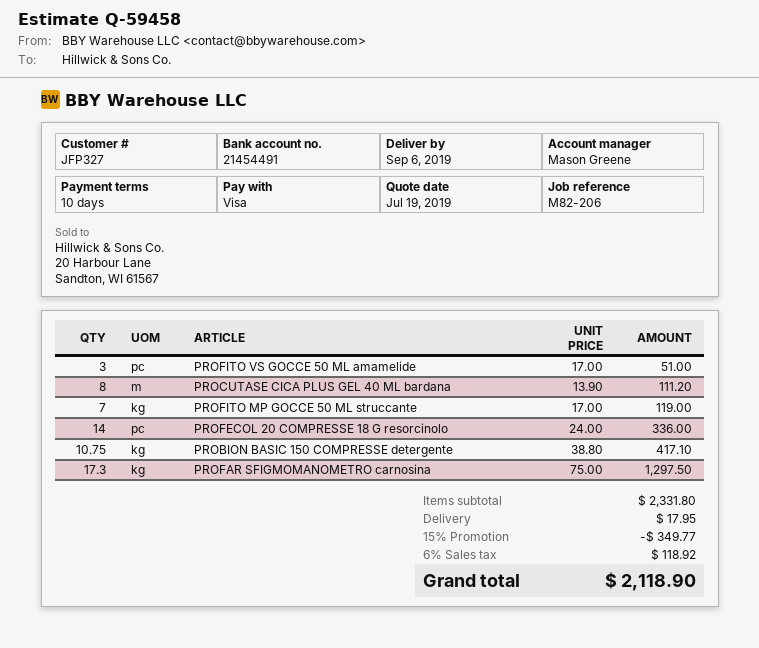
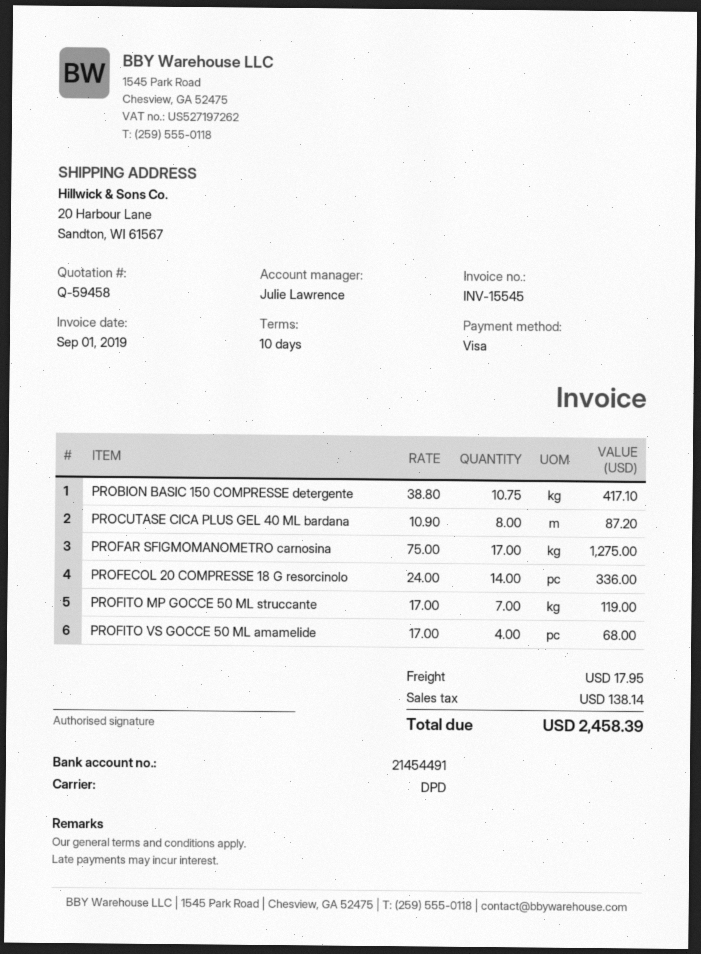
sales rep: Mason Greene -> Julie Lawrence
PROFITO VS GOCCE 50 ML amamelide: 3 x 17.00 = 51.00 -> 4 x 17.00 = 68.00
PROCUTASE CICA PLUS GEL 40 ML bardana: 8 x 13.90 = 111.20 -> 8 x 10.90 = 87.20
PROFAR SFIGMOMANOMETRO carnosina: 17.3 x 75.00 = 1297.50 -> 17 x 75.00 = 1275.00
discount: 15% = 349.77 -> none
tax: 118.92 -> 138.14
total: 2118.90 -> 2458.39

